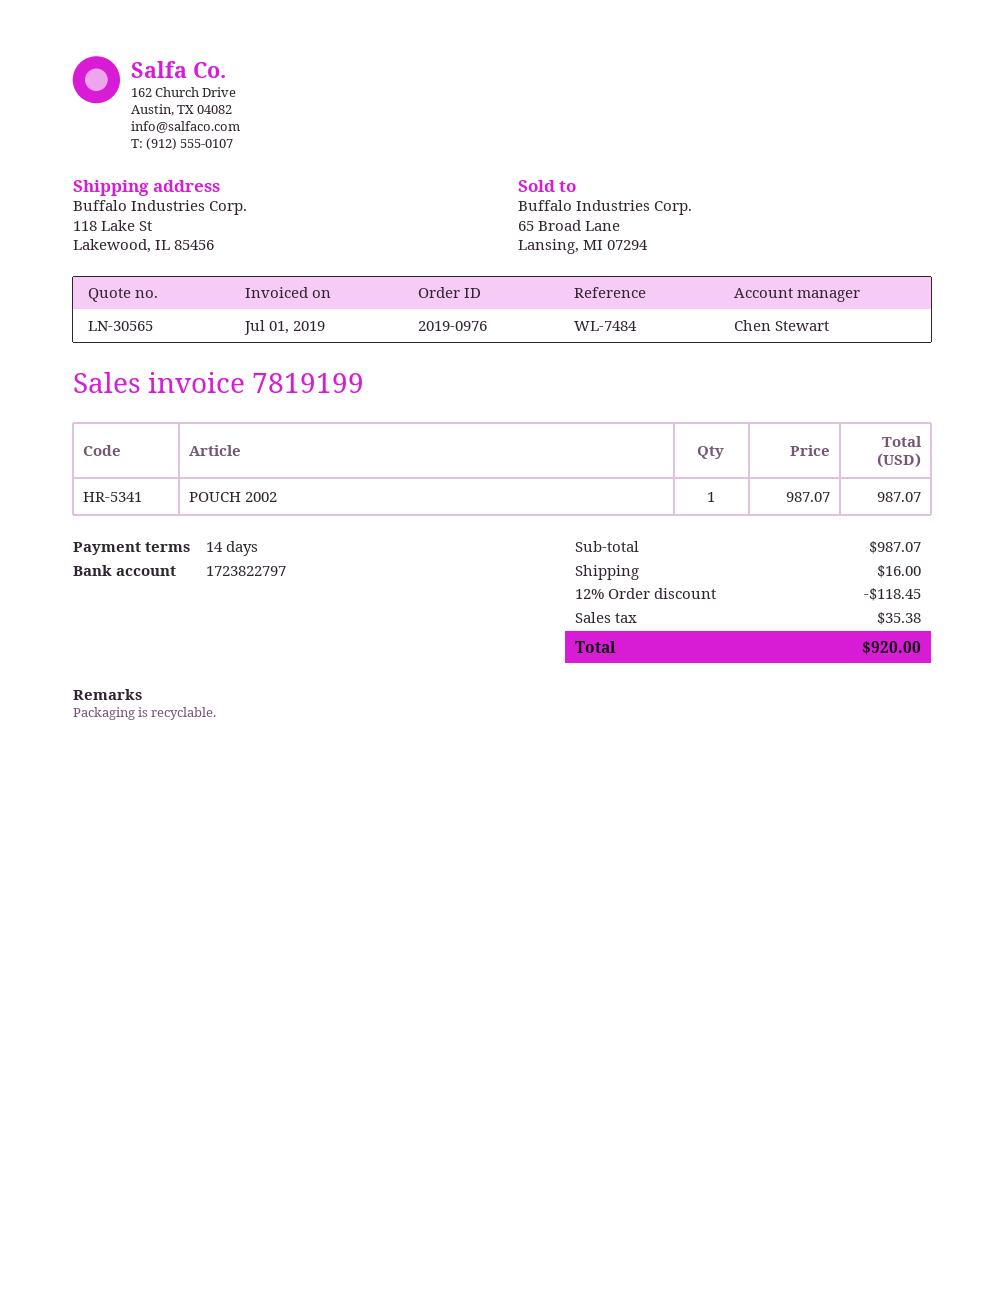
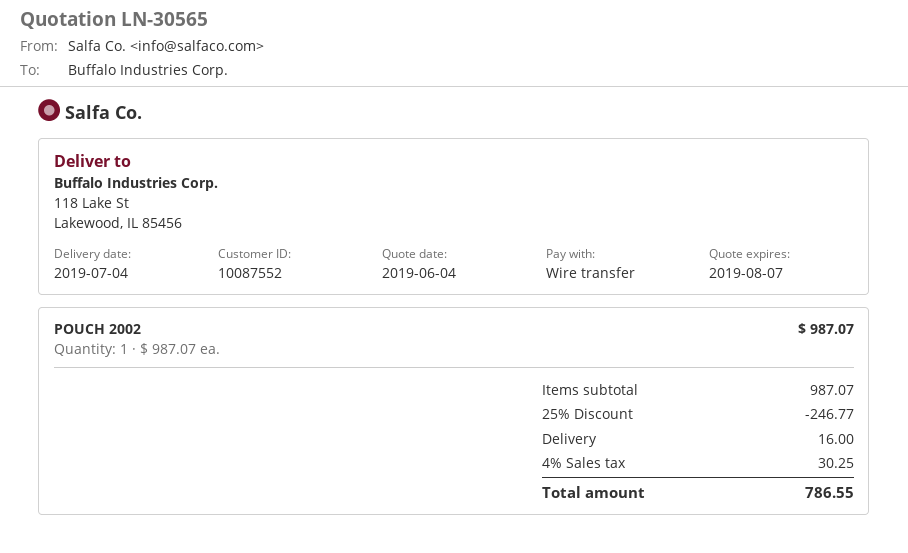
discount: 12% = 118.45 -> 25% = 246.77
tax: 35.38 -> 30.25
total: 920.00 -> 786.55

